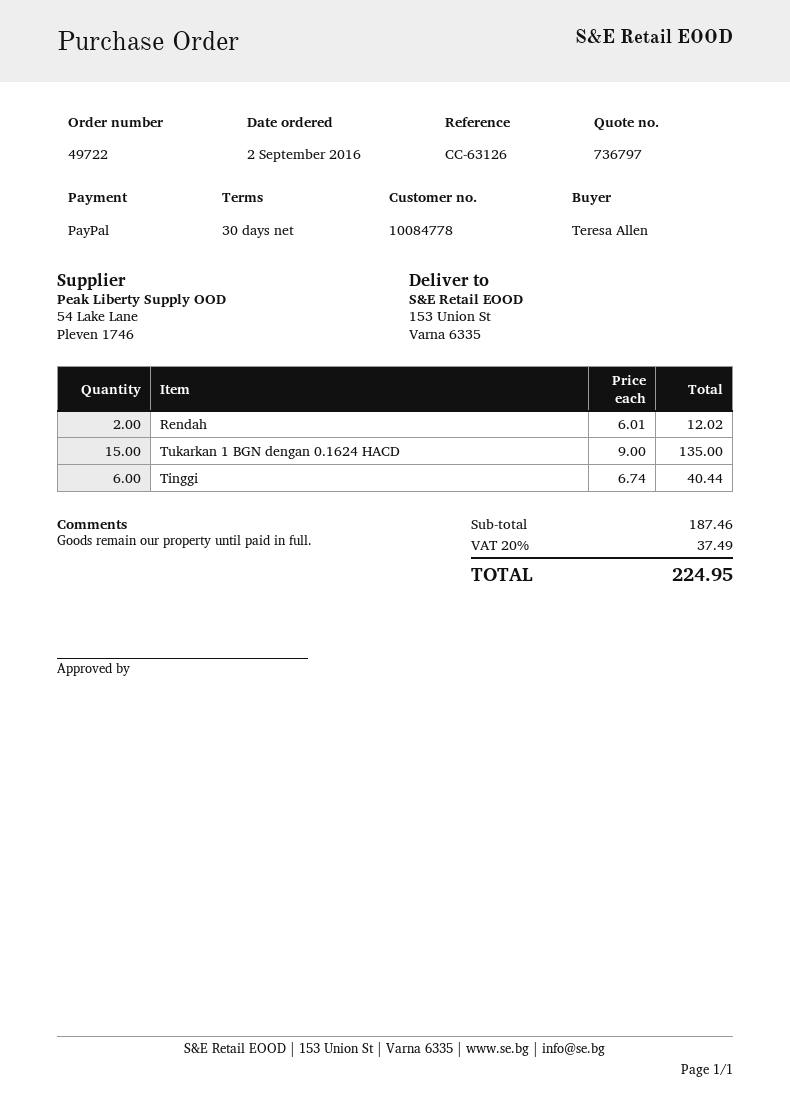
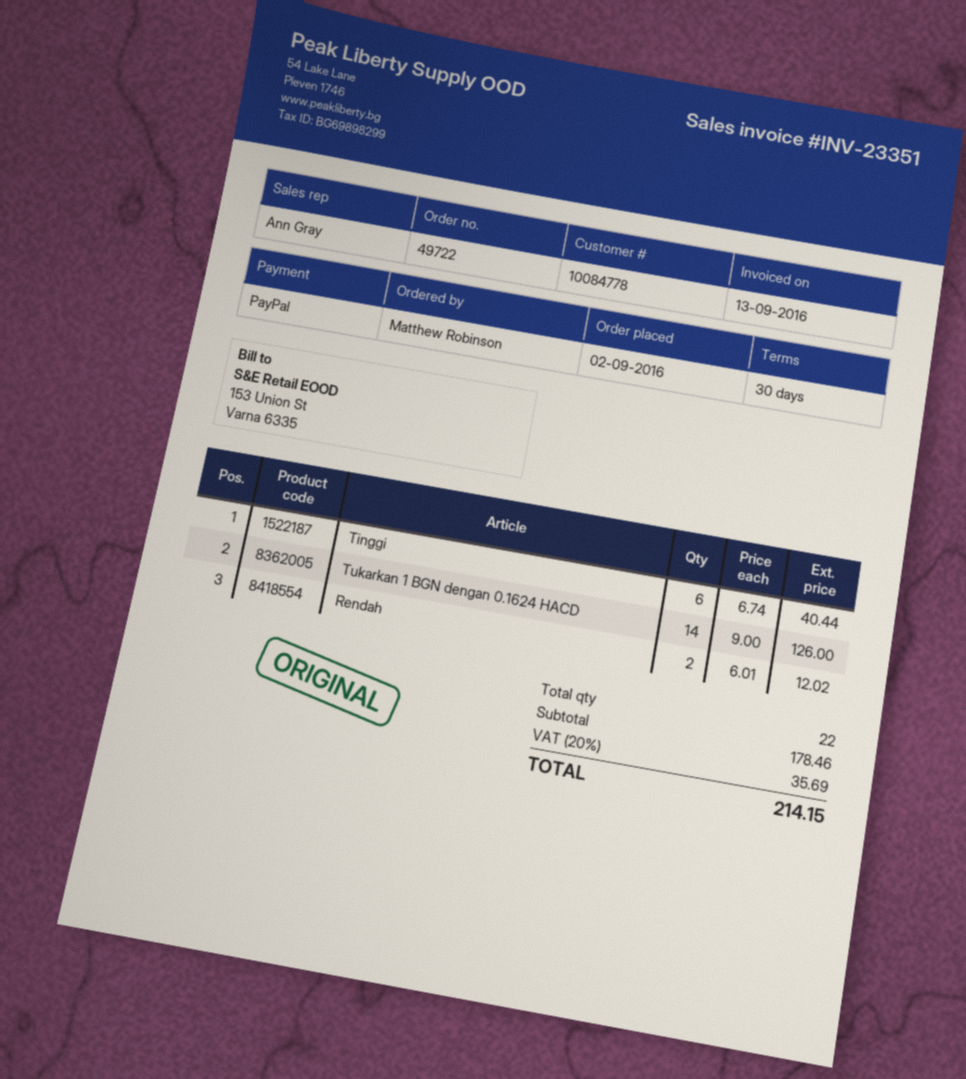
ordered by: Teresa Allen -> Matthew Robinson
Tukarkan 1 BGN dengan 0.1624 HACD: 15 x 9.00 = 135.00 -> 14 x 9.00 = 126.00
subtotal: 187.46 -> 178.46
tax: 20% = 37.49 -> 20% = 35.69
total: 224.95 -> 214.15

